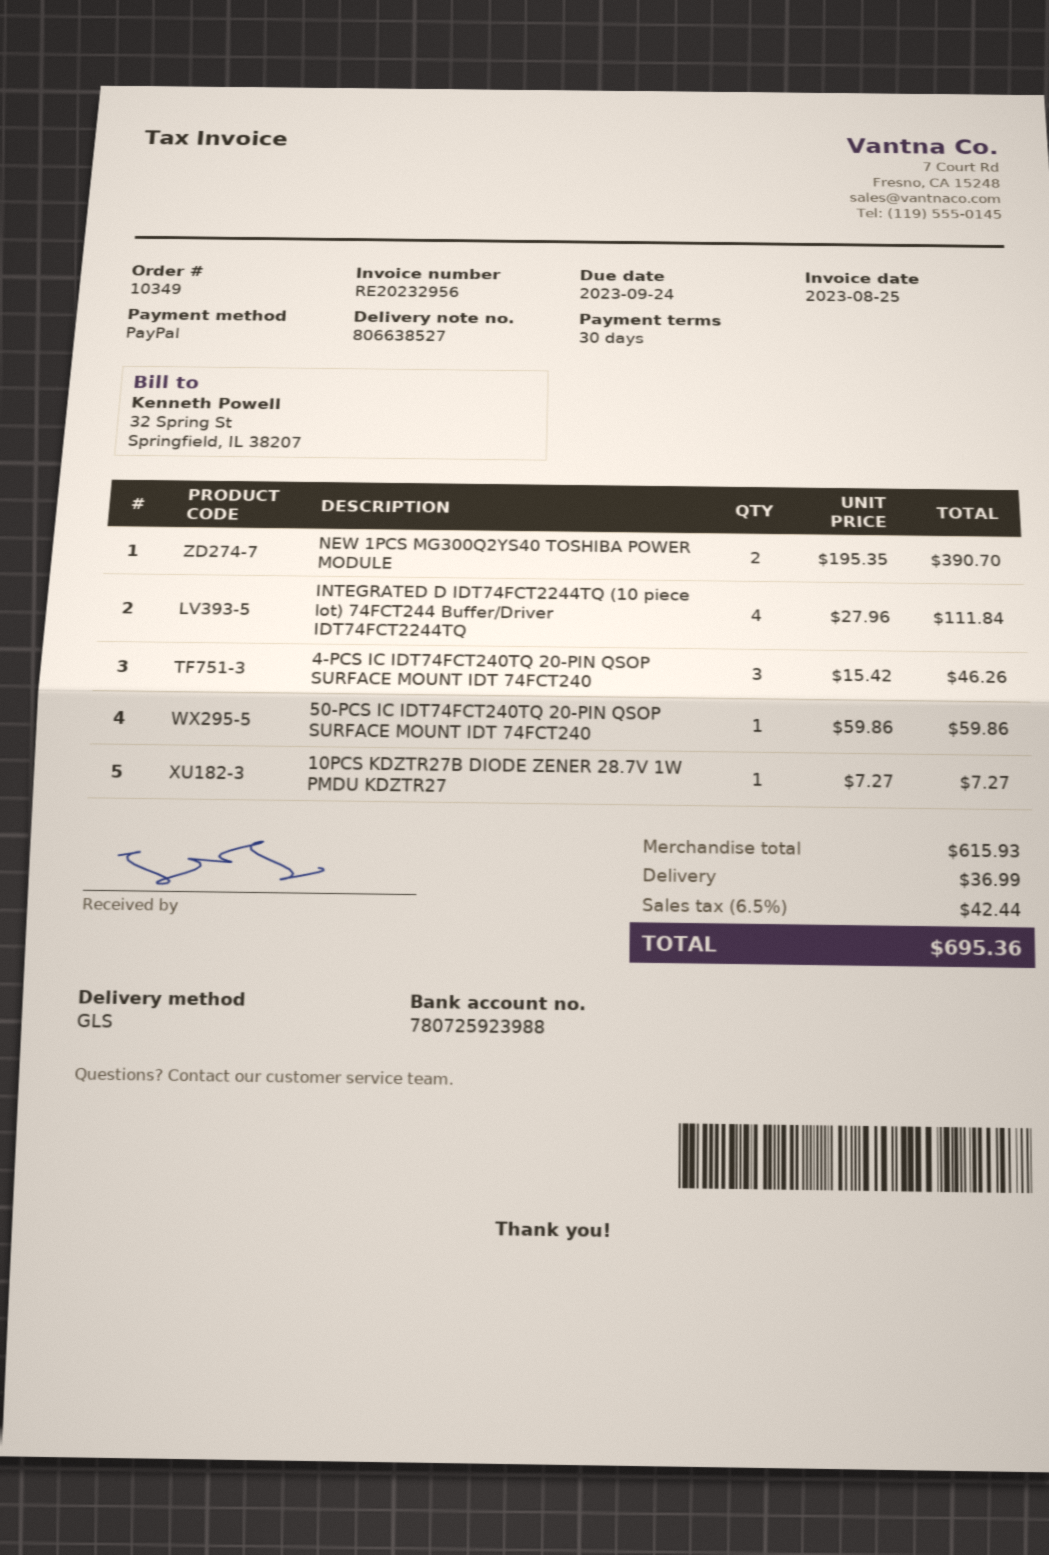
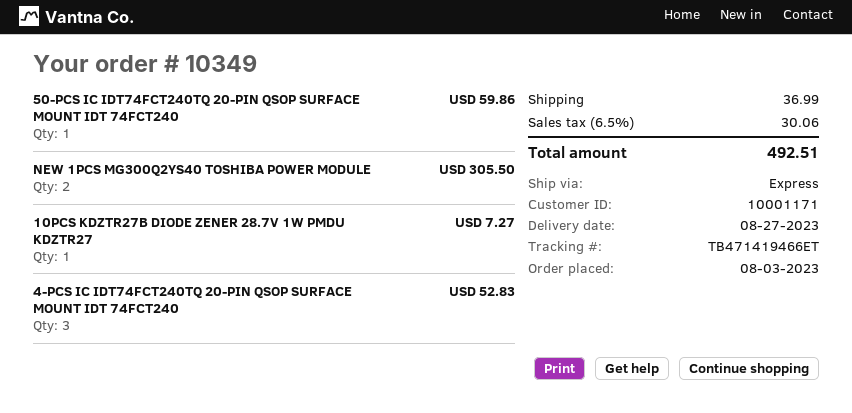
shipping method: GLS -> express
NEW 1PCS MG300Q2YS40 TOSHIBA POWER MODULE: 2 for 390.70 -> 2 for 305.50
INTEGRATED D IDT74FCT2244TQ (10 piece lot) 74FCT244 Buffer/Driver IDT74FCT2244TQ: 4 for 111.84 -> none
4-PCS IC IDT74FCT240TQ 20-PIN QSOP SURFACE MOUNT IDT 74FCT240: 3 for 46.26 -> 3 for 52.83
tax: 6.5% = 42.44 -> 6.5% = 30.06
total: 695.36 -> 492.51

